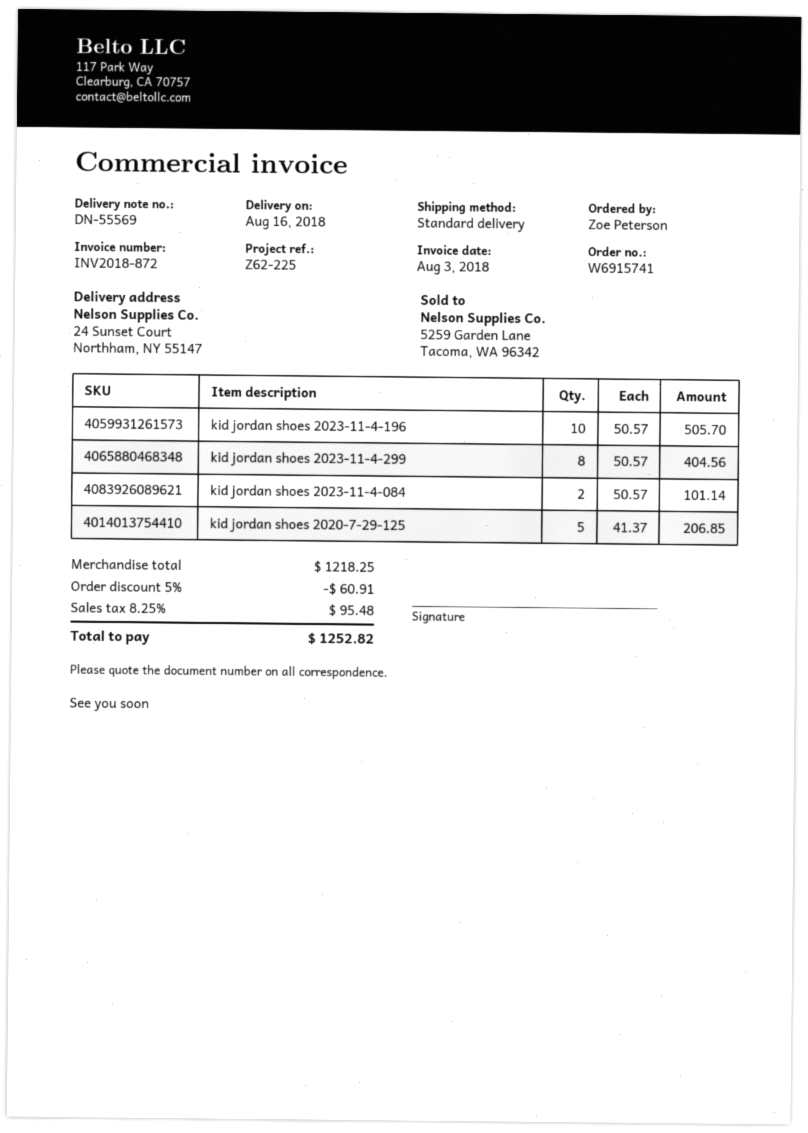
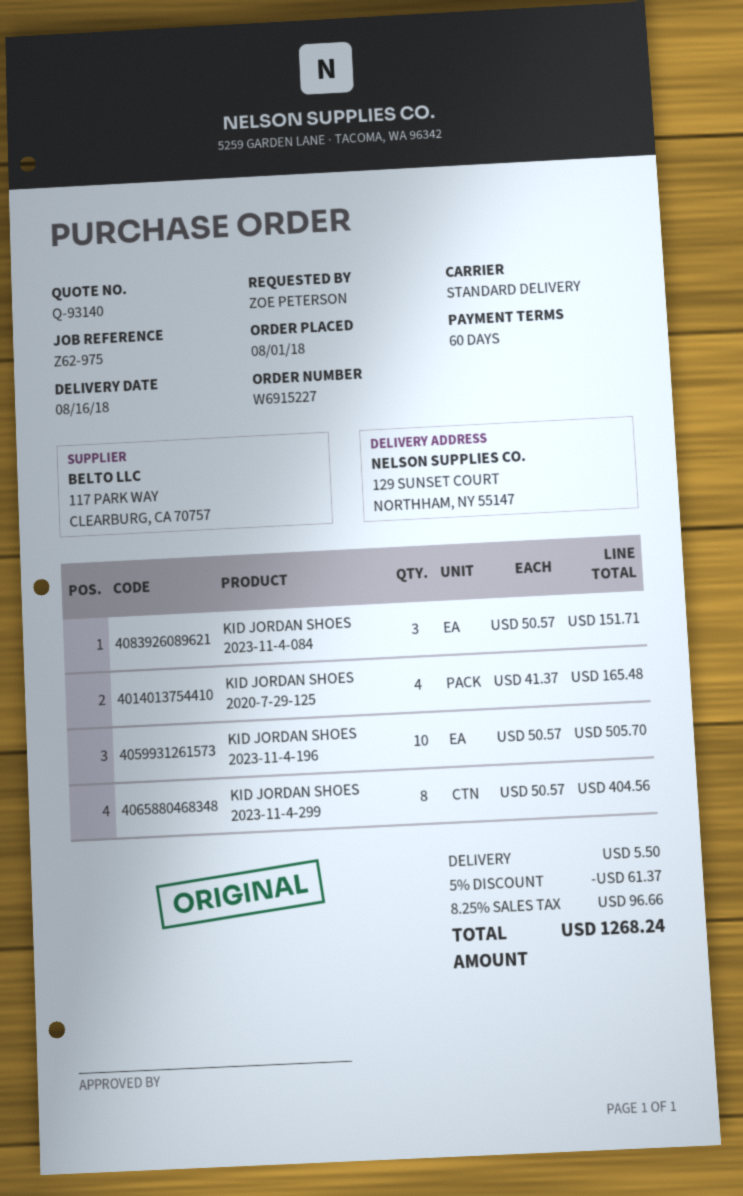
order number: W6915741 -> W6915227
reference: Z62-225 -> Z62-975
ship to: 24 Sunset Court, Northham, NY 55147 -> 129 SUNSET COURT, NORTHHAM, NY 55147
kid jordan shoes 2023-11-4-084: 2 x 50.57 = 101.14 -> 3 x 50.57 = 151.71
kid jordan shoes 2020-7-29-125: 5 x 41.37 = 206.85 -> 4 x 41.37 = 165.48
discount: 5% = 60.91 -> 5% = 61.37
shipping: none -> 5.50
tax: 8.25% = 95.48 -> 8.25% = 96.66
total: 1252.82 -> 1268.24

